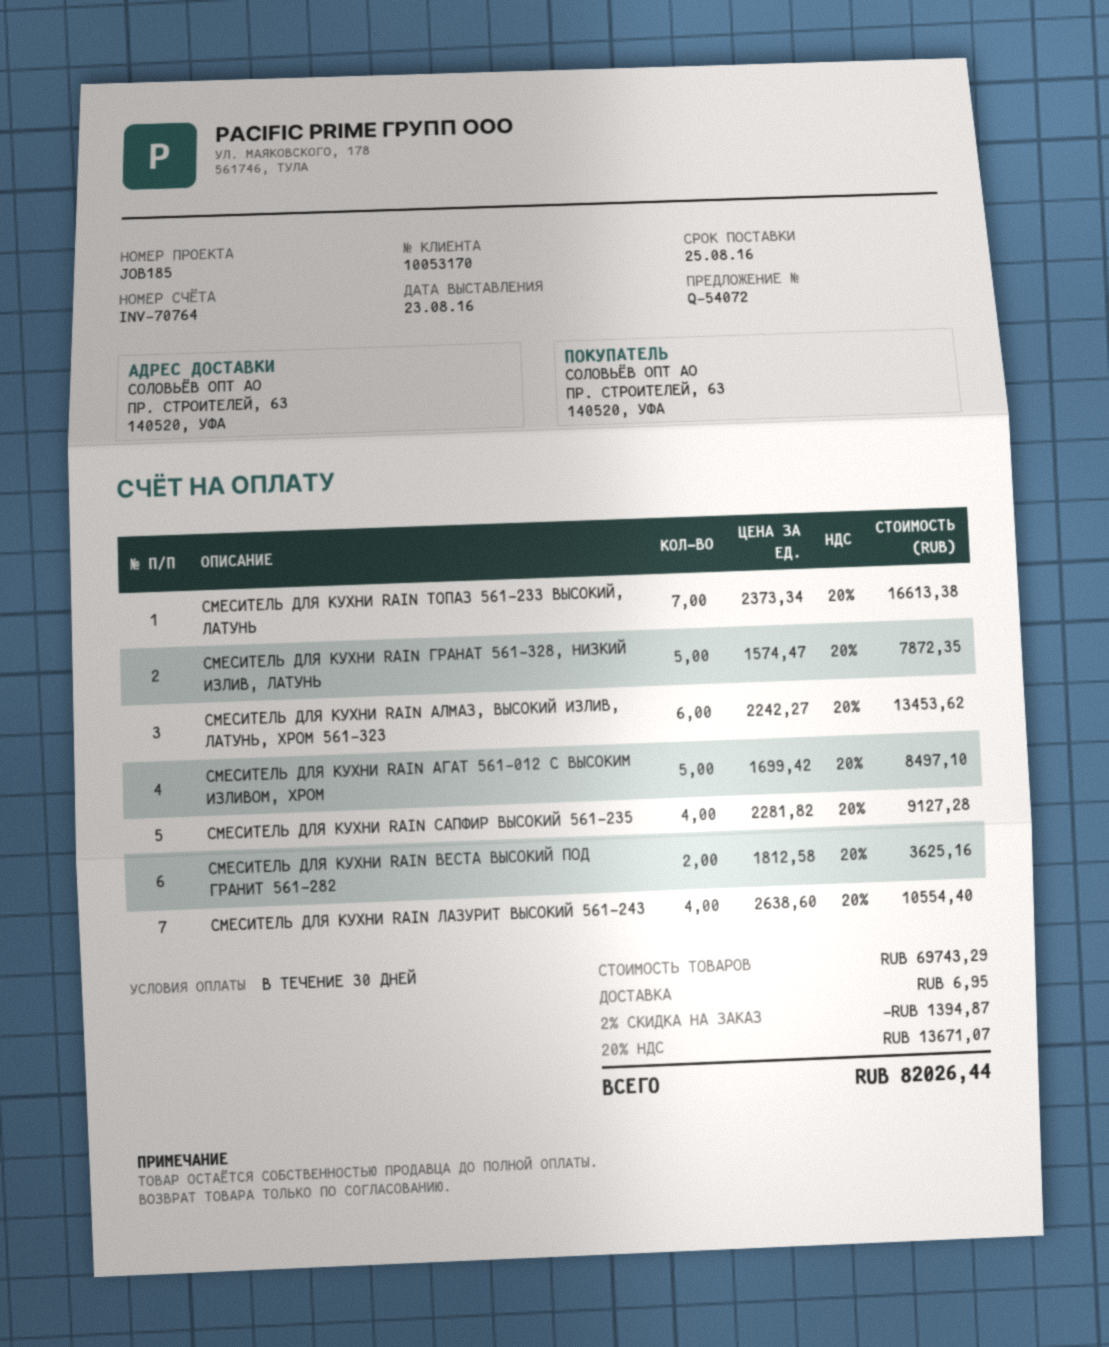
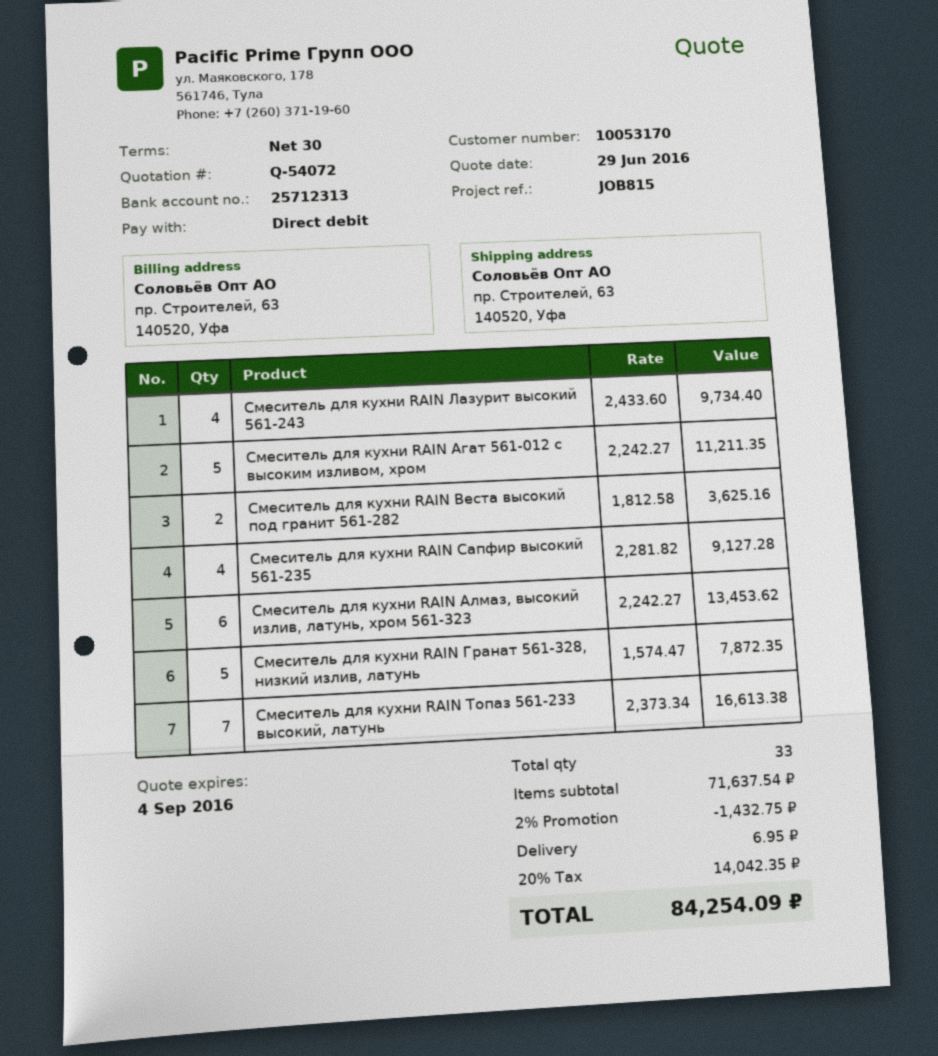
reference: JOB185 -> JOB815
СМЕСИТЕЛЬ ДЛЯ КУХНИ RAIN АГАТ 561-012 С ВЫСОКИМ ИЗЛИВОМ, ХРОМ: 5 x 1699.42 = 8497.10 -> 5 x 2242.27 = 11211.35
СМЕСИТЕЛЬ ДЛЯ КУХНИ RAIN ЛАЗУРИТ ВЫСОКИЙ 561-243: 4 x 2638.60 = 10554.40 -> 4 x 2433.60 = 9734.40
subtotal: 69743.29 -> 71637.54
discount: 2% = 1394.87 -> 2% = 1432.75
tax: 20% = 13671.07 -> 20% = 14042.35
total: 82026.44 -> 84254.09

